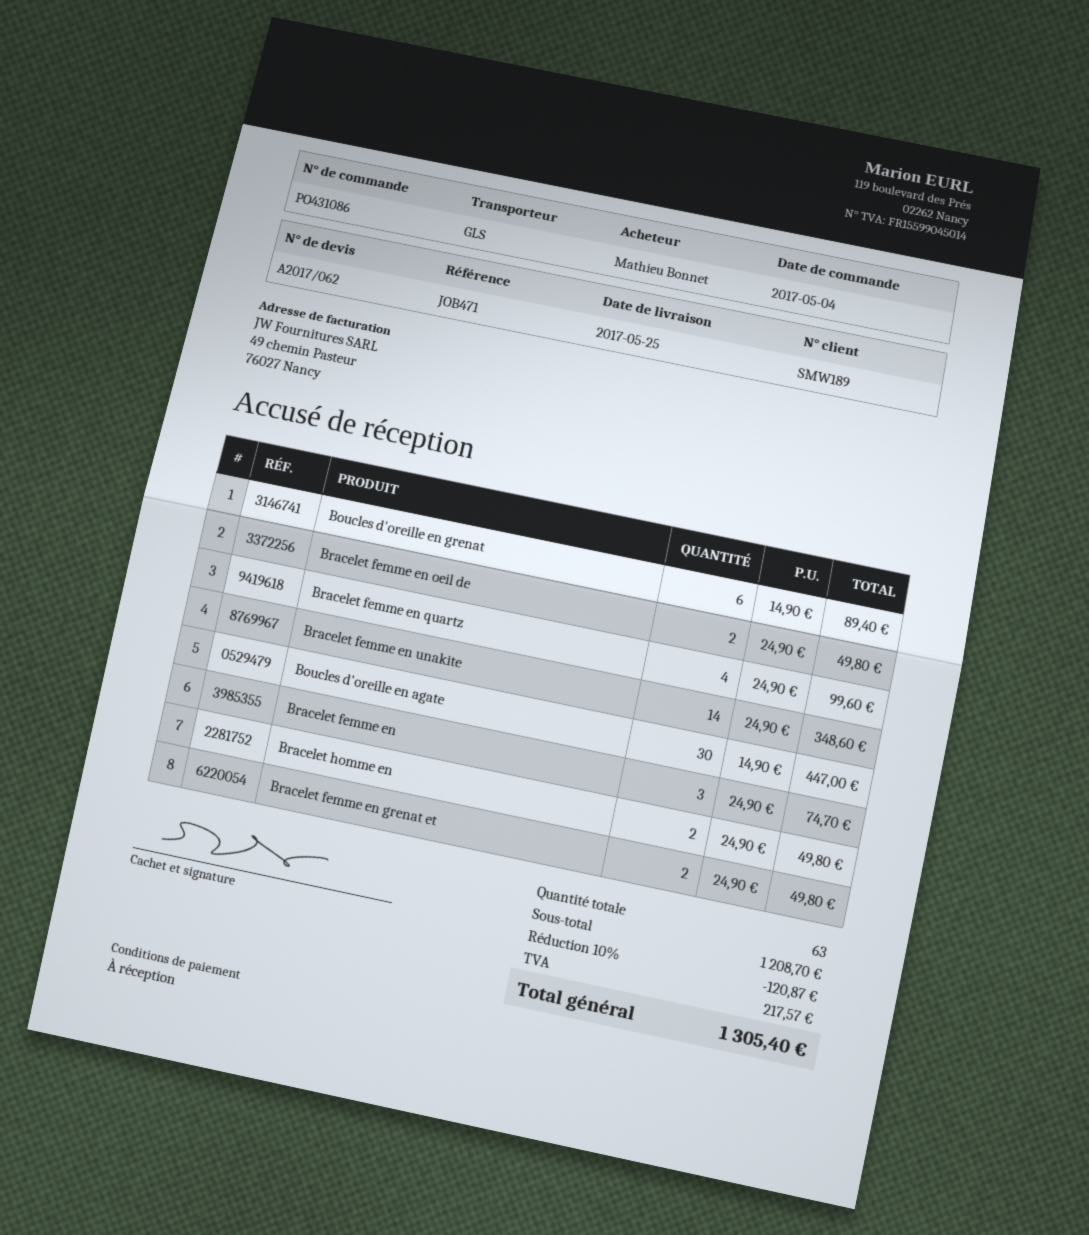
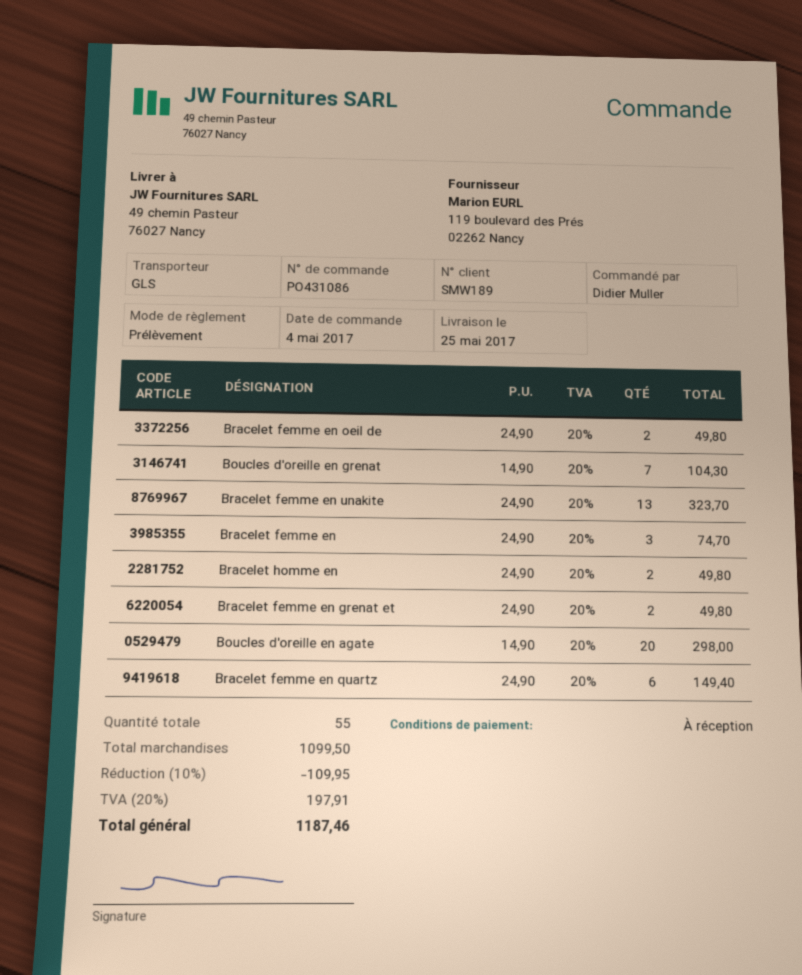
ordered by: Mathieu Bonnet -> Didier Muller
Boucles d'oreille en grenat: 6 x 14.90 = 89.40 -> 7 x 14.90 = 104.30
Bracelet femme en quartz: 4 x 24.90 = 99.60 -> 6 x 24.90 = 149.40
Bracelet femme en unakite: 14 x 24.90 = 348.60 -> 13 x 24.90 = 323.70
Boucles d'oreille en agate: 30 x 14.90 = 447.00 -> 20 x 14.90 = 298.00
total quantity: 63 -> 55
subtotal: 1208.70 -> 1099.50
discount: 10% = 120.87 -> 10% = 109.95
tax: 217.57 -> 197.91
total: 1305.40 -> 1187.46

